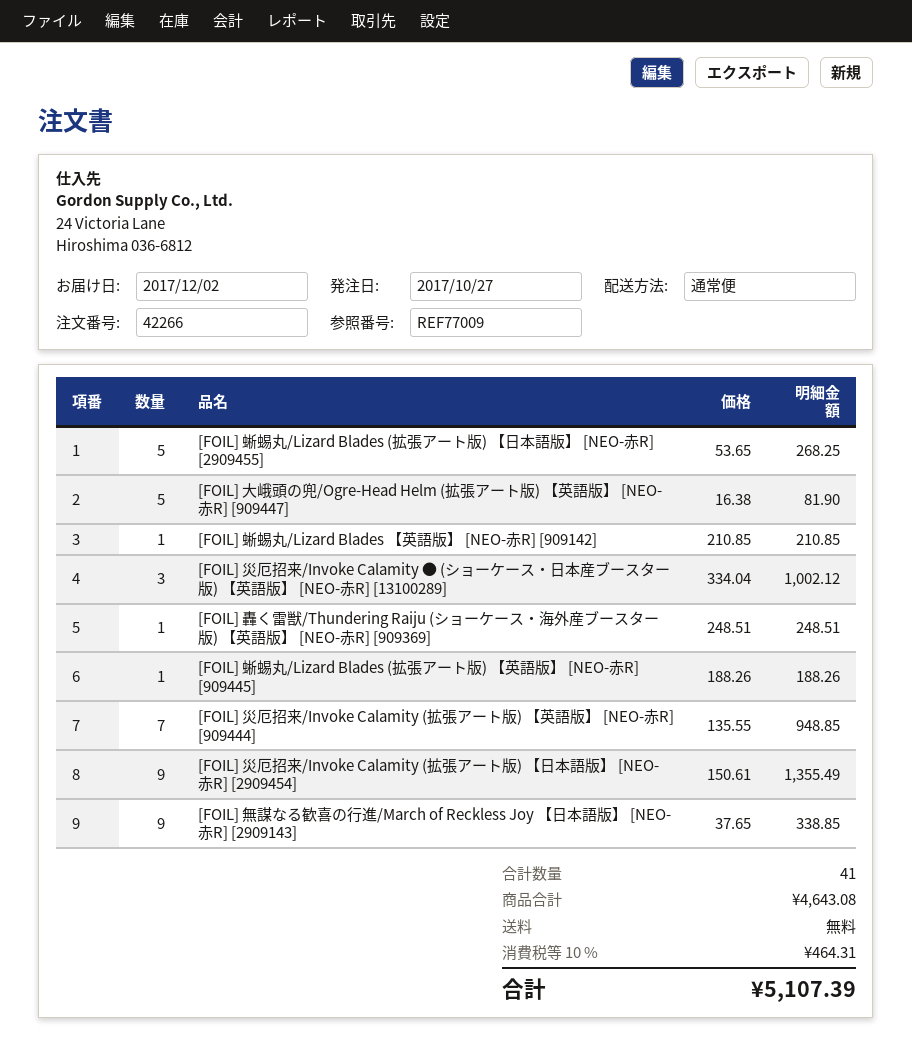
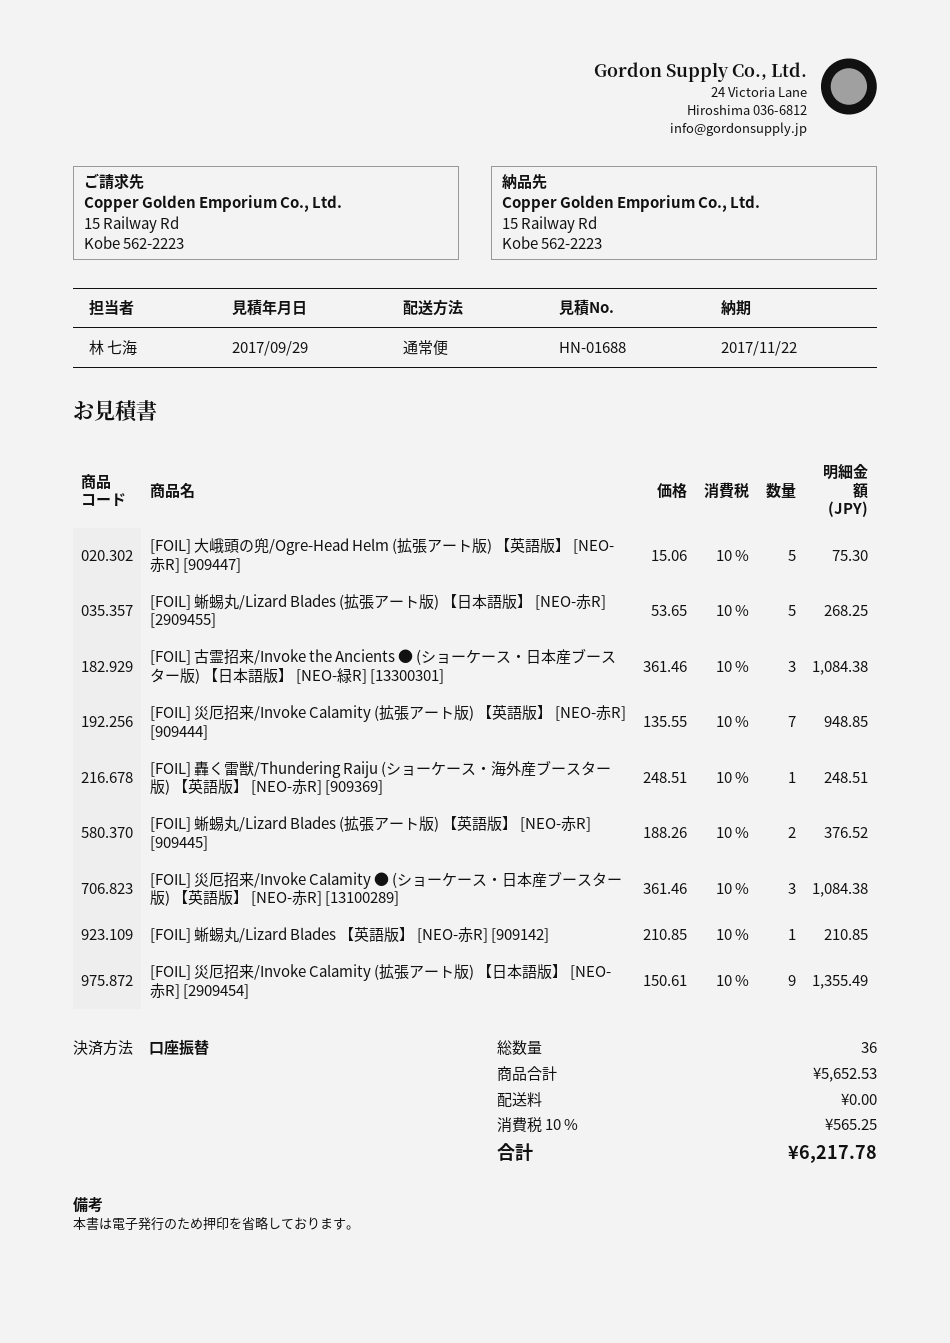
delivery date: 2017-12-02 -> 2017-11-22
[FOIL] 大峨頭の兜/Ogre-Head Helm (拡張アート版) 【英語版】 [NEO-赤R] [909447]: 5 x 16.38 = 81.90 -> 5 x 15.06 = 75.30
[FOIL] 災厄招来/Invoke Calamity ● (ショーケース・日本産ブースター版) 【英語版】 [NEO-赤R] [13100289]: 3 x 334.04 = 1002.12 -> 3 x 361.46 = 1084.38
[FOIL] 蜥蜴丸/Lizard Blades (拡張アート版) 【英語版】 [NEO-赤R] [909445]: 1 x 188.26 = 188.26 -> 2 x 188.26 = 376.52
[FOIL] 無謀なる歓喜の行進/March of Reckless Joy 【日本語版】 [NEO-赤R] [2909143]: 9 x 37.65 = 338.85 -> none
[FOIL] 古霊招来/Invoke the Ancients ● (ショーケース・日本産ブースター版) 【日本語版】 [NEO-緑R] [13300301]: none -> 3 x 361.46 = 1084.38
total quantity: 41 -> 36
subtotal: 4643.08 -> 5652.53
tax: 10% = 464.31 -> 10% = 565.25
total: 5107.39 -> 6217.78

